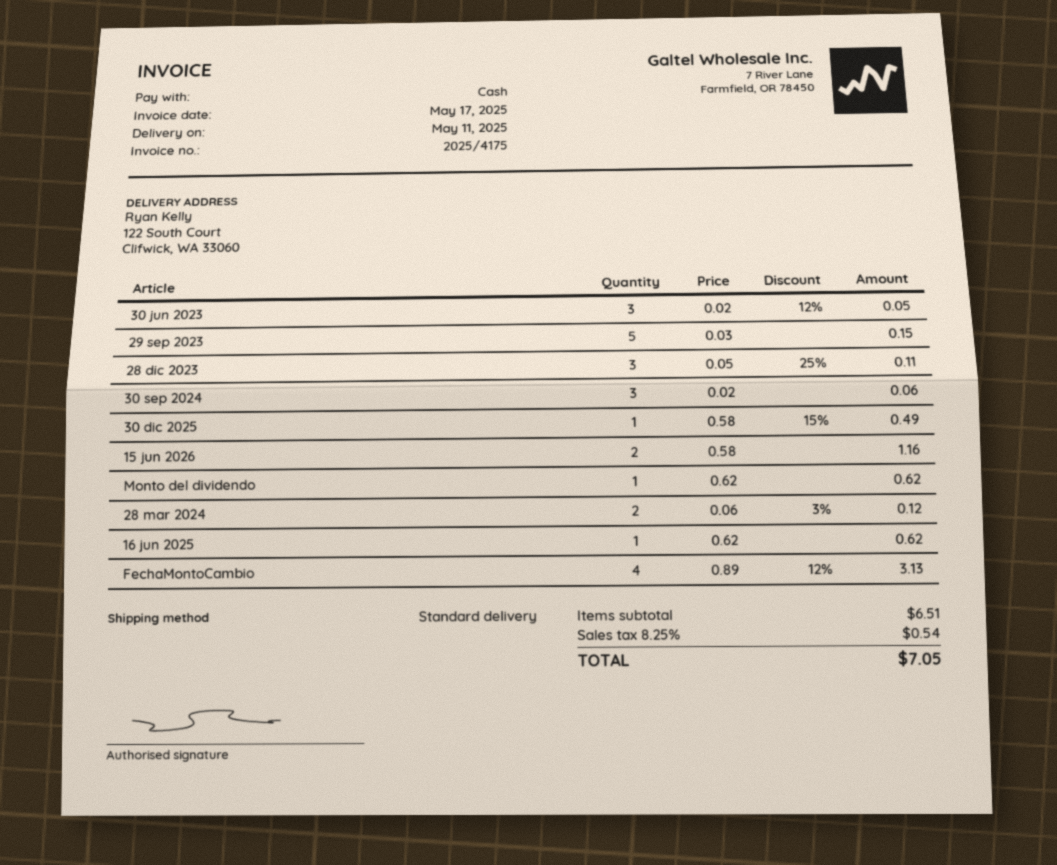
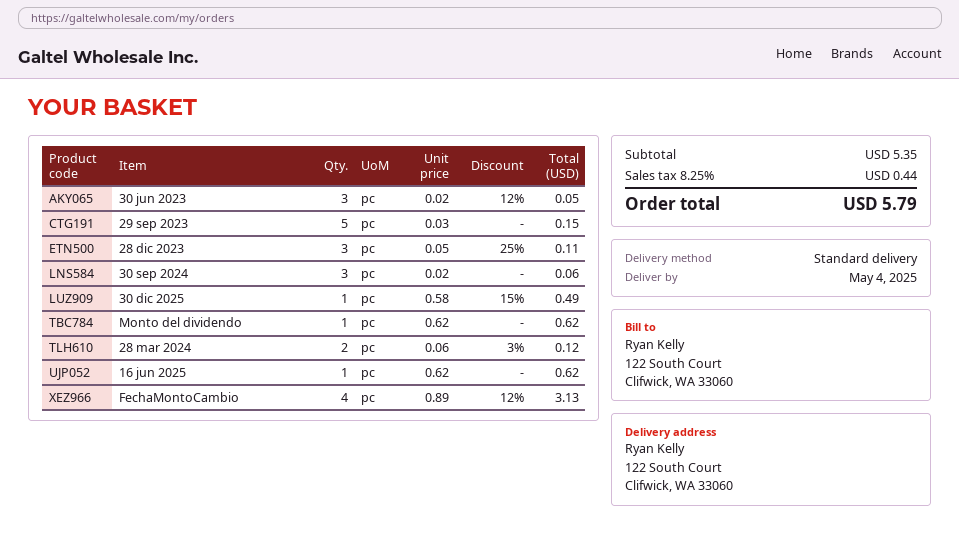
delivery date: 2025-05-11 -> 2025-05-04
15 jun 2026: 2 x 0.58 = 1.16 -> none
subtotal: 6.51 -> 5.35
tax: 8.25% = 0.54 -> 8.25% = 0.44
total: 7.05 -> 5.79

